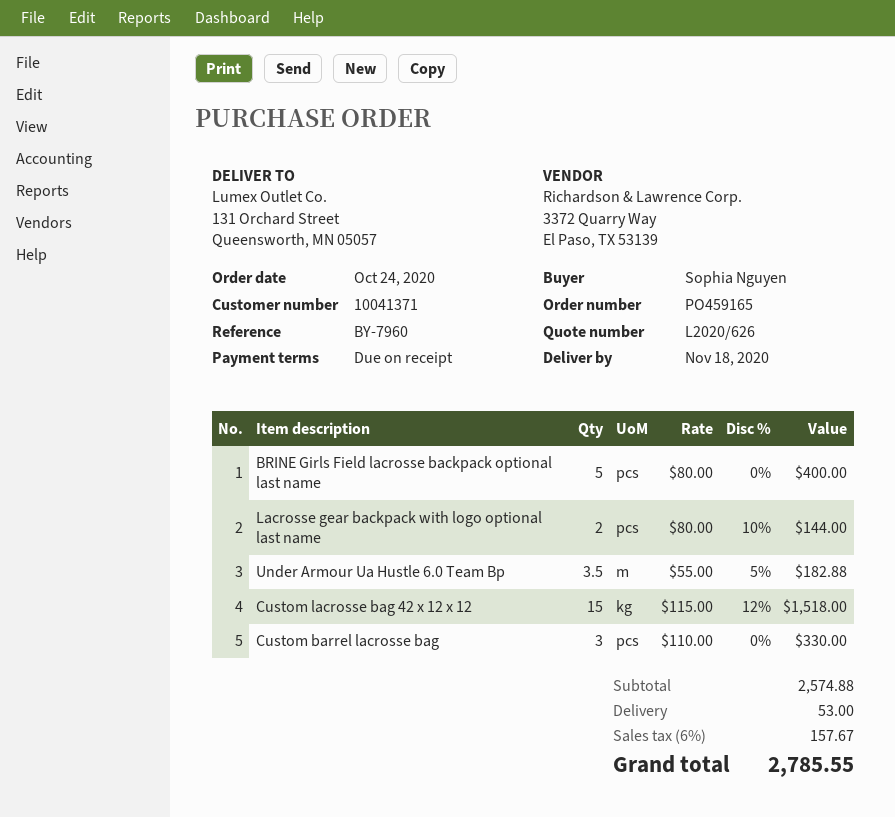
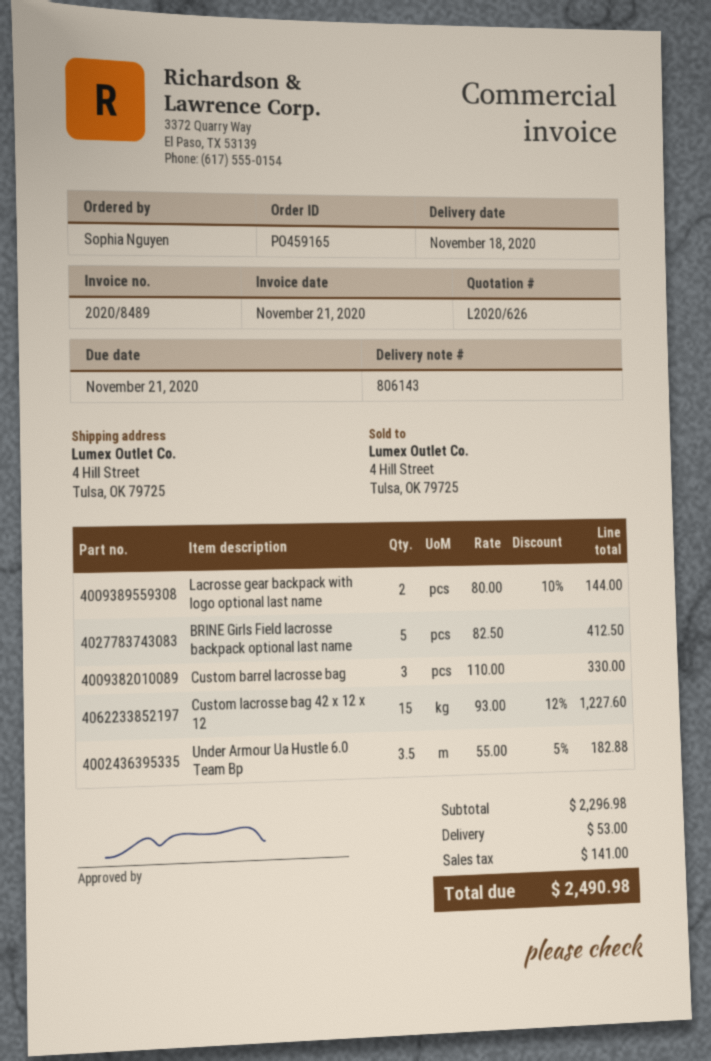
ship to: 131 Orchard Street, Queensworth, MN 05057 -> 4 Hill Street, Tulsa, OK 79725
BRINE Girls Field lacrosse backpack optional last name: 5 x 80.00 = 400.00 -> 5 x 82.50 = 412.50
Custom lacrosse bag 42 x 12 x 12: 15 x 115.00 - 12% = 1518.00 -> 15 x 93.00 - 12% = 1227.60
subtotal: 2574.88 -> 2296.98
tax: 157.67 -> 141.00
total: 2785.55 -> 2490.98

